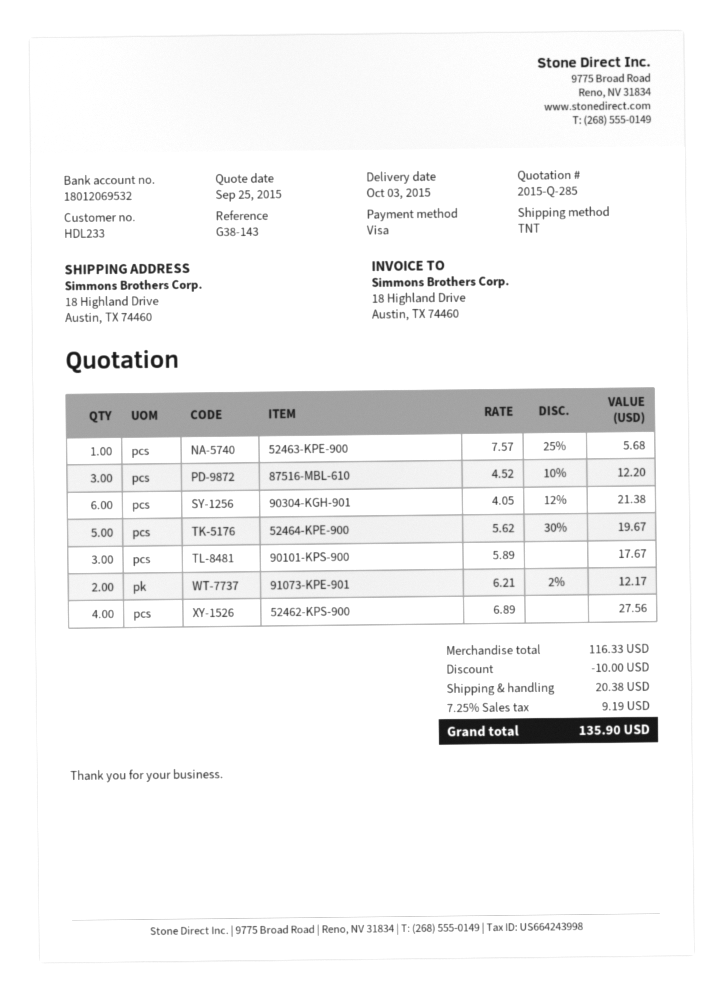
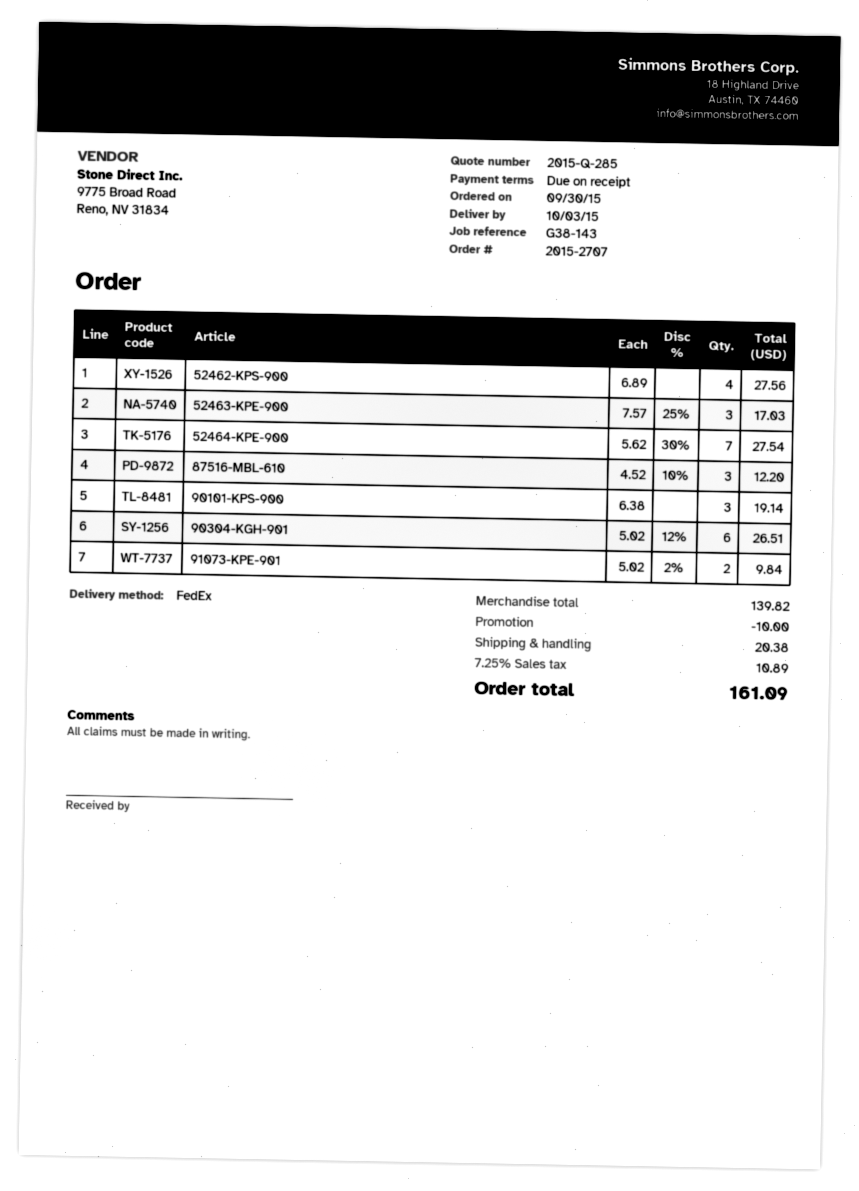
shipping method: TNT -> FedEx
52463-KPE-900: 1 x 7.57 - 25% = 5.68 -> 3 x 7.57 - 25% = 17.03
90304-KGH-901: 6 x 4.05 - 12% = 21.38 -> 6 x 5.02 - 12% = 26.51
52464-KPE-900: 5 x 5.62 - 30% = 19.67 -> 7 x 5.62 - 30% = 27.54
90101-KPS-900: 3 x 5.89 = 17.67 -> 3 x 6.38 = 19.14
91073-KPE-901: 2 x 6.21 - 2% = 12.17 -> 2 x 5.02 - 2% = 9.84
subtotal: 116.33 -> 139.82
tax: 7.25% = 9.19 -> 7.25% = 10.89
total: 135.90 -> 161.09

